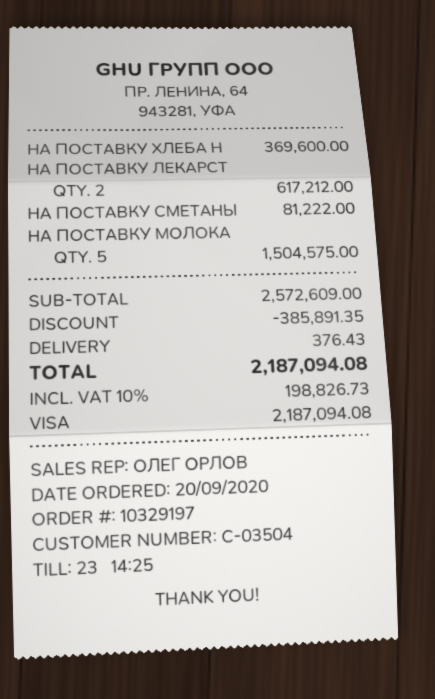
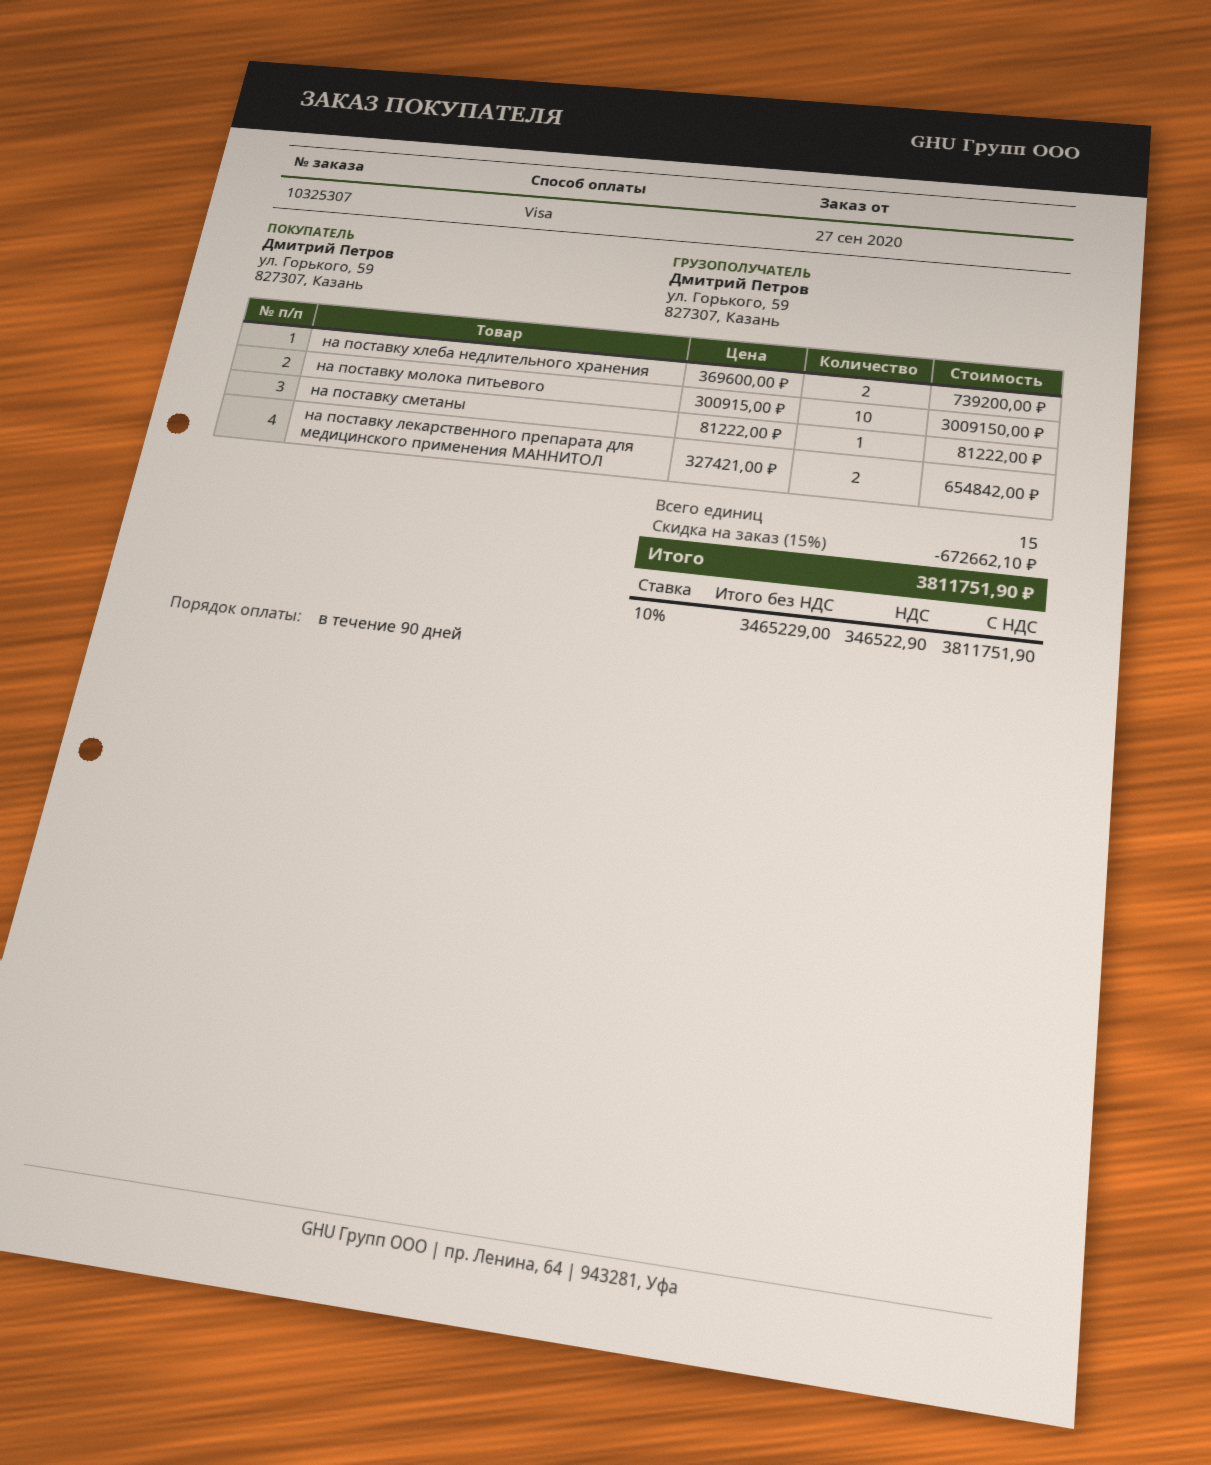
order number: 10329197 -> 10325307
order date: 2020-09-20 -> 2020-09-27
НА ПОСТАВКУ ХЛЕБА Н: 1 for 369600.00 -> 2 for 739200.00
НА ПОСТАВКУ ЛЕКАРСТ: 2 for 617212.00 -> 2 for 654842.00
НА ПОСТАВКУ МОЛОКА: 5 for 1504575.00 -> 10 for 3009150.00
discount: 385891.35 -> 672662.10
shipping: 376.43 -> none
tax: 10% = 198826.73 -> 10% = 346522.90
total: 2187094.08 -> 3811751.90

